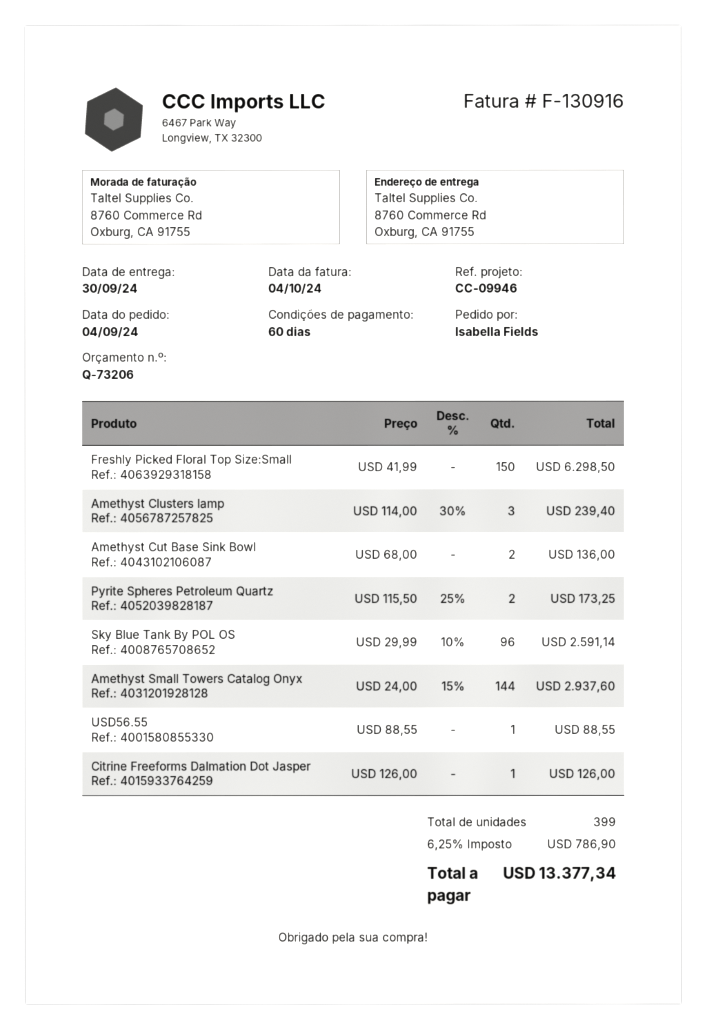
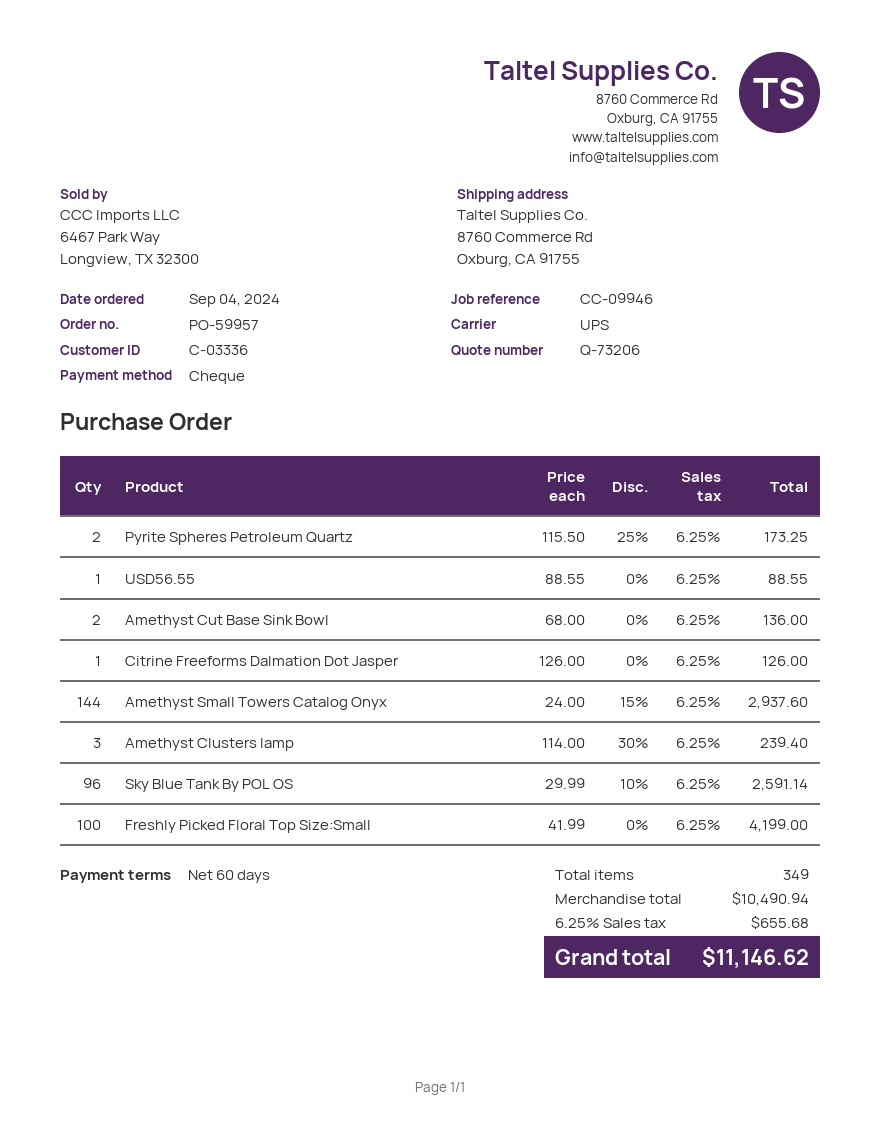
Freshly Picked Floral Top Size:Small: 150 x 41.99 = 6298.50 -> 100 x 41.99 = 4199.00
total quantity: 399 -> 349
tax: 6.25% = 786.90 -> 6.25% = 655.68
total: 13377.34 -> 11146.62

